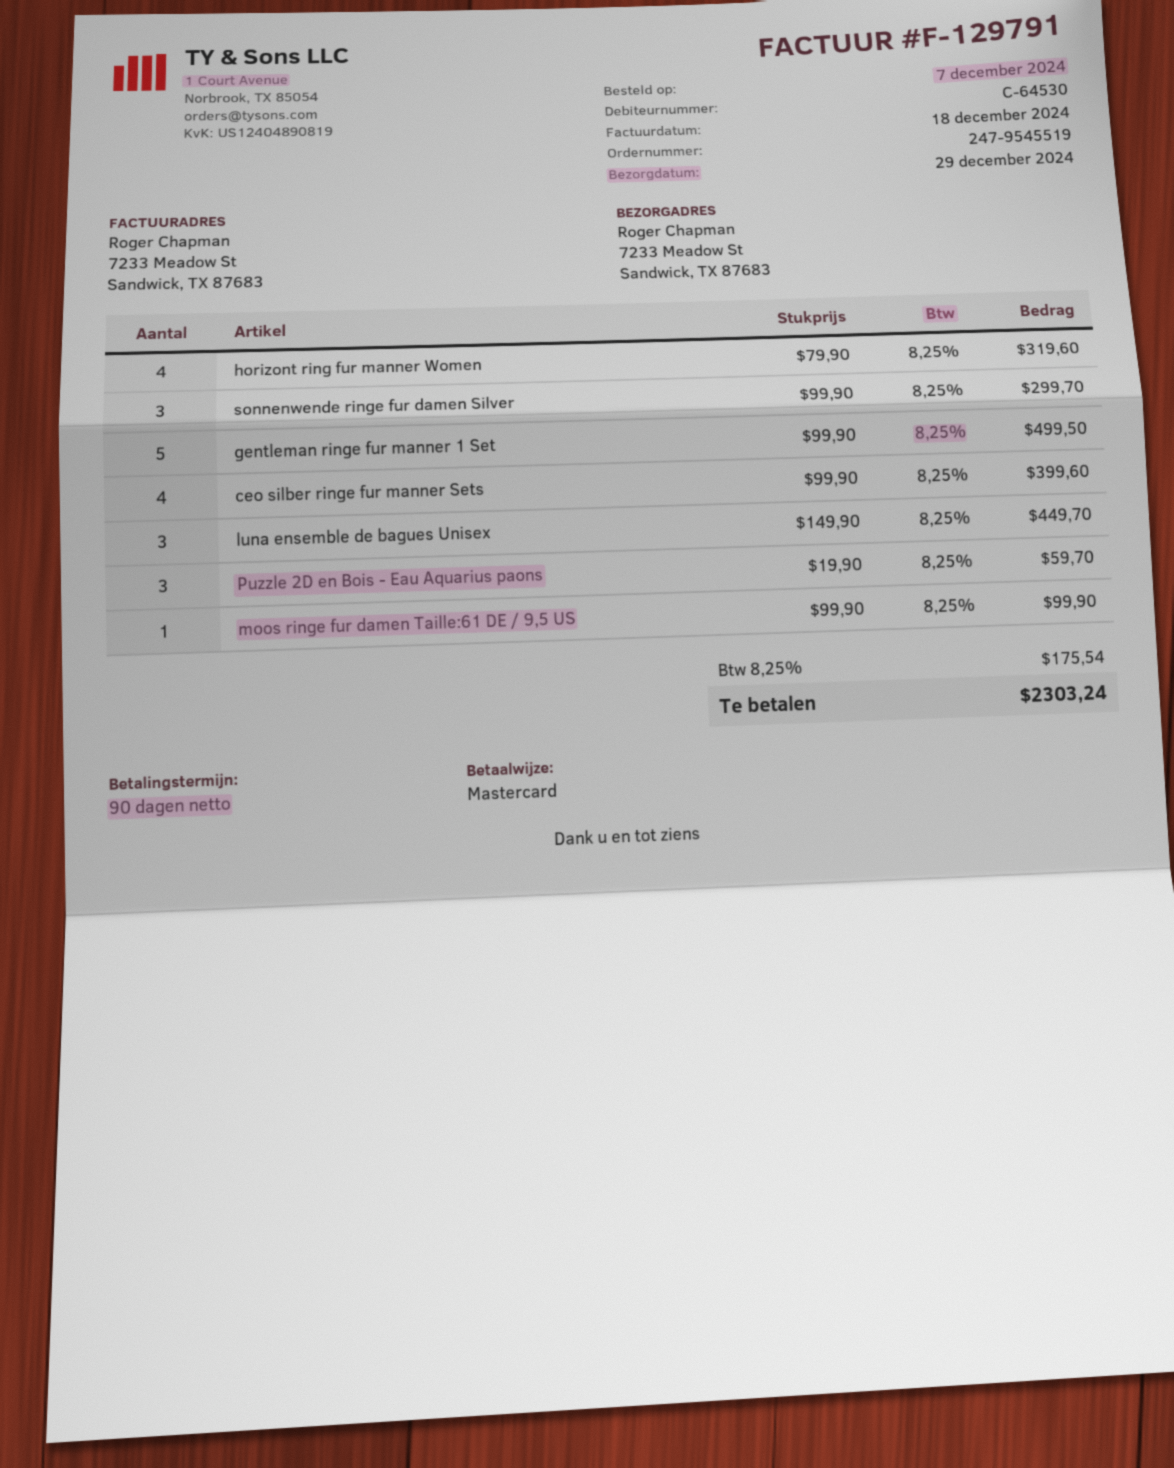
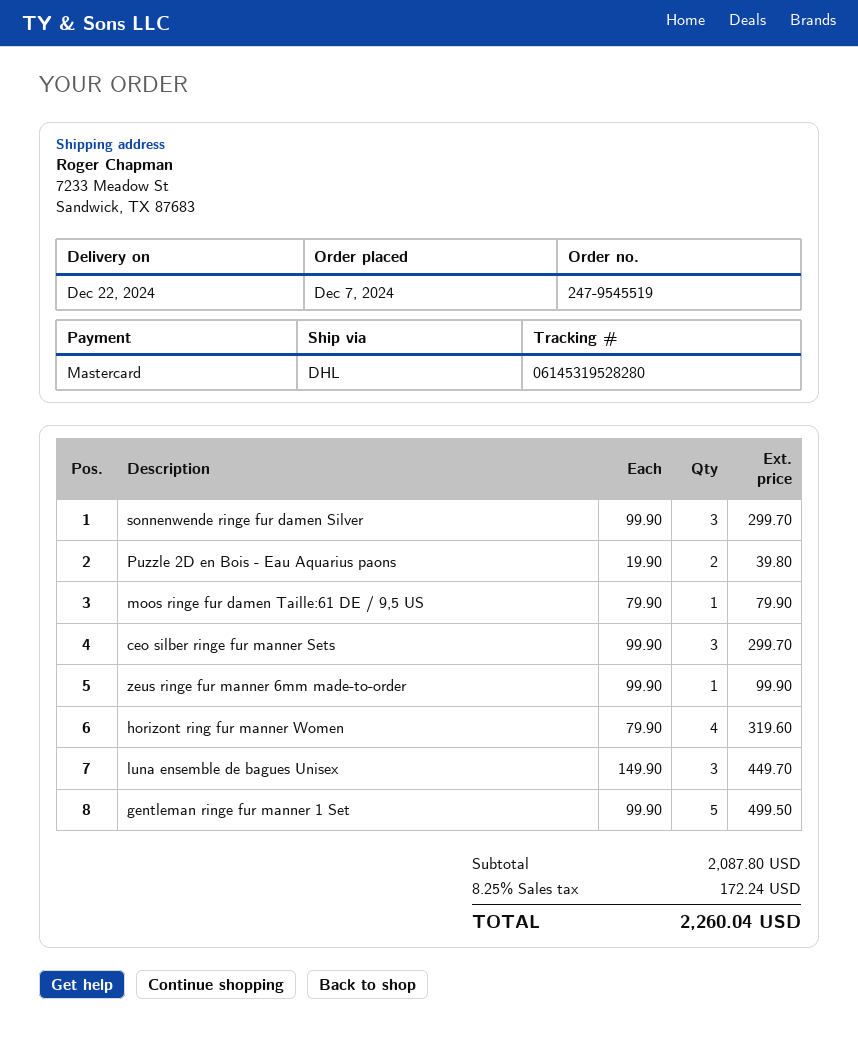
delivery date: 2024-12-29 -> 2024-12-22
ceo silber ringe fur manner Sets: 4 x 99.90 = 399.60 -> 3 x 99.90 = 299.70
Puzzle 2D en Bois - Eau Aquarius paons: 3 x 19.90 = 59.70 -> 2 x 19.90 = 39.80
moos ringe fur damen Taille:61 DE / 9,5 US: 1 x 99.90 = 99.90 -> 1 x 79.90 = 79.90
zeus ringe fur manner 6mm made-to-order: none -> 1 x 99.90 = 99.90
tax: 8.25% = 175.54 -> 8.25% = 172.24
total: 2303.24 -> 2260.04

